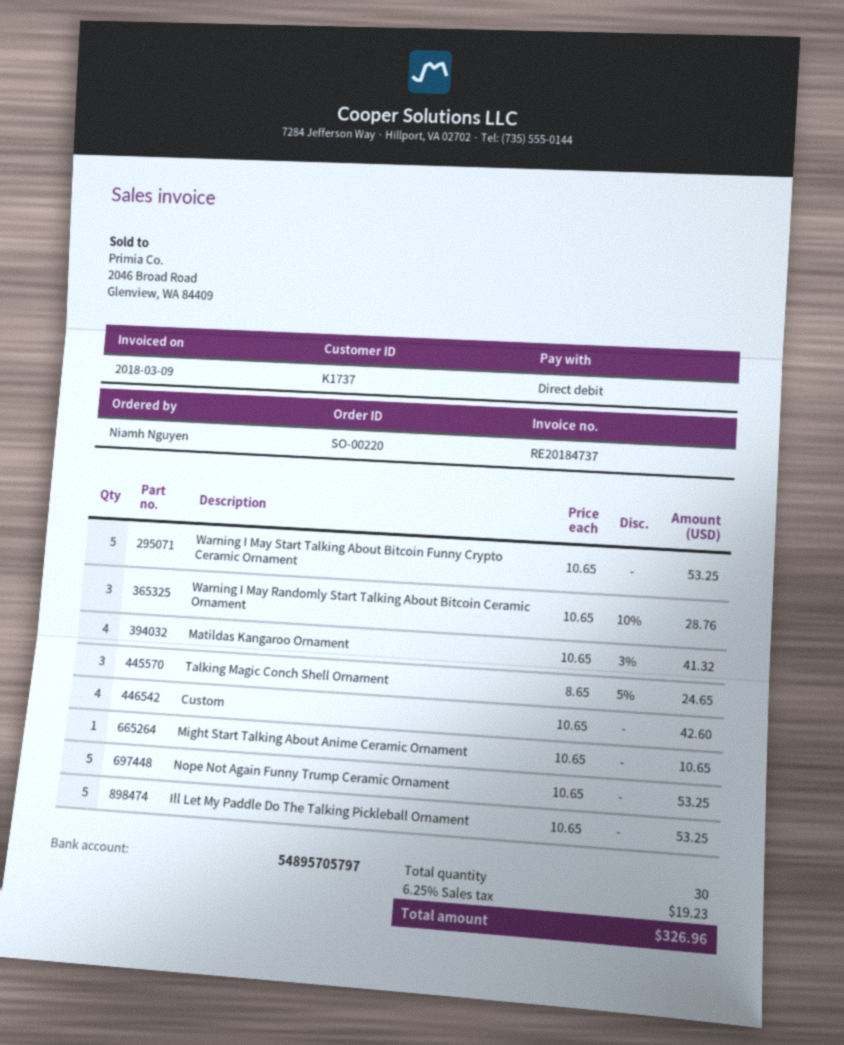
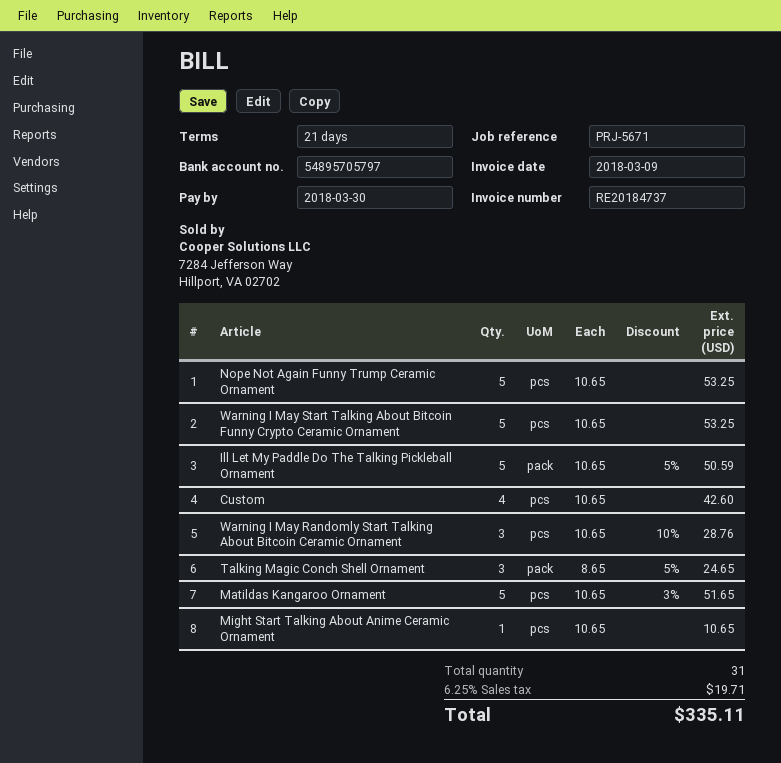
Matildas Kangaroo Ornament: 4 x 10.65 - 3% = 41.32 -> 5 x 10.65 - 3% = 51.65
Ill Let My Paddle Do The Talking Pickleball Ornament: 5 x 10.65 = 53.25 -> 5 x 10.65 - 5% = 50.59
total quantity: 30 -> 31
tax: 6.25% = 19.23 -> 6.25% = 19.71
total: 326.96 -> 335.11

